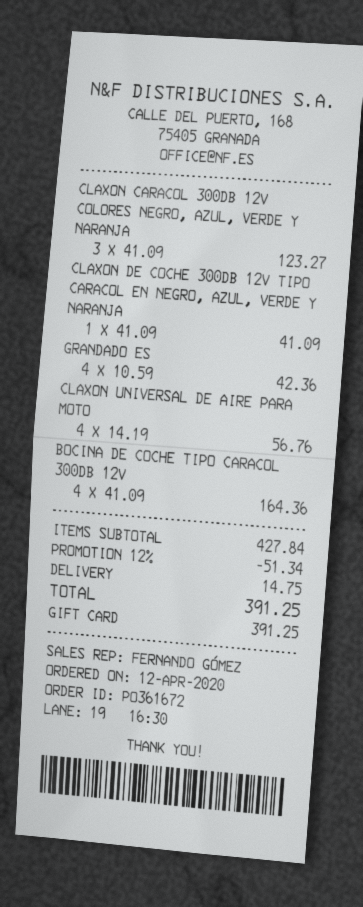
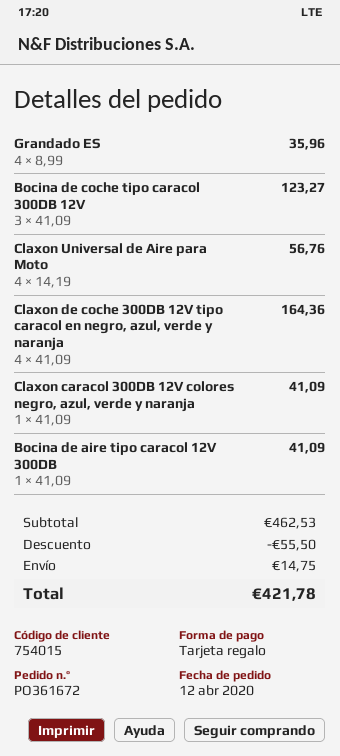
CLAXON CARACOL 300DB 12V COLORES NEGRO, AZUL, VERDE Y NARANJA: 3 x 41.09 = 123.27 -> 1 x 41.09 = 41.09
CLAXON DE COCHE 300DB 12V TIPO CARACOL EN NEGRO, AZUL, VERDE Y NARANJA: 1 x 41.09 = 41.09 -> 4 x 41.09 = 164.36
GRANDADO ES: 4 x 10.59 = 42.36 -> 4 x 8.99 = 35.96
BOCINA DE COCHE TIPO CARACOL 300DB 12V: 4 x 41.09 = 164.36 -> 3 x 41.09 = 123.27
Bocina de aire tipo caracol 12V 300DB: none -> 1 x 41.09 = 41.09
subtotal: 427.84 -> 462.53
discount: 51.34 -> 55.50
total: 391.25 -> 421.78

